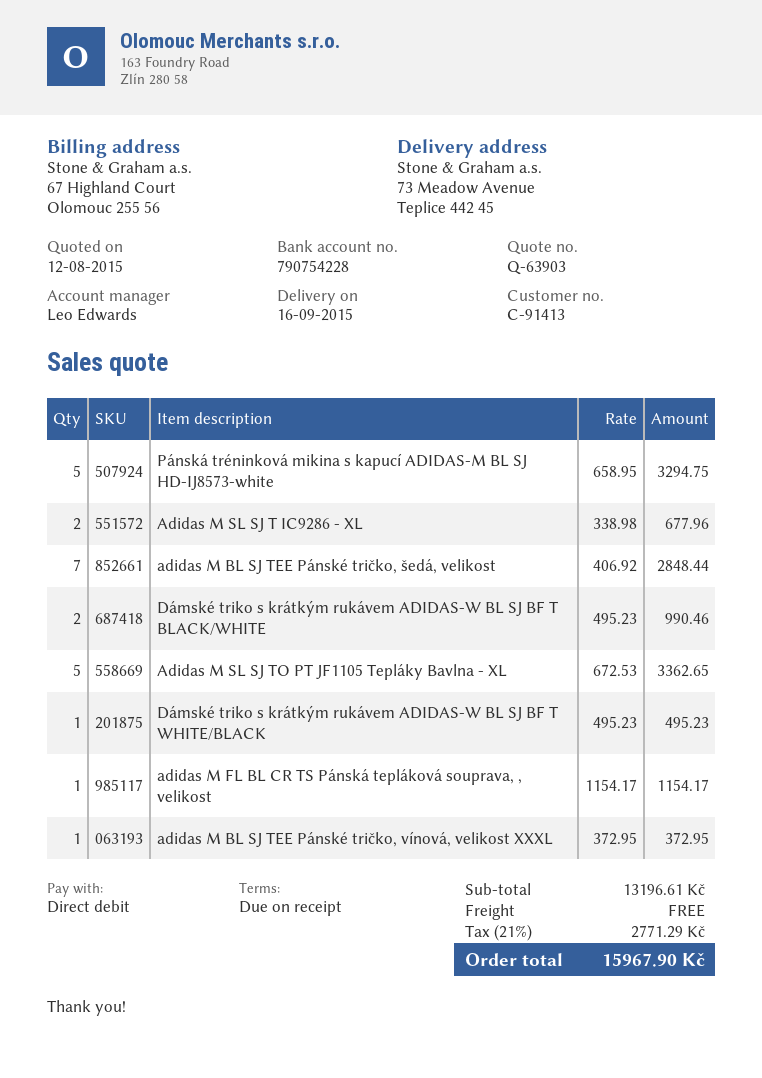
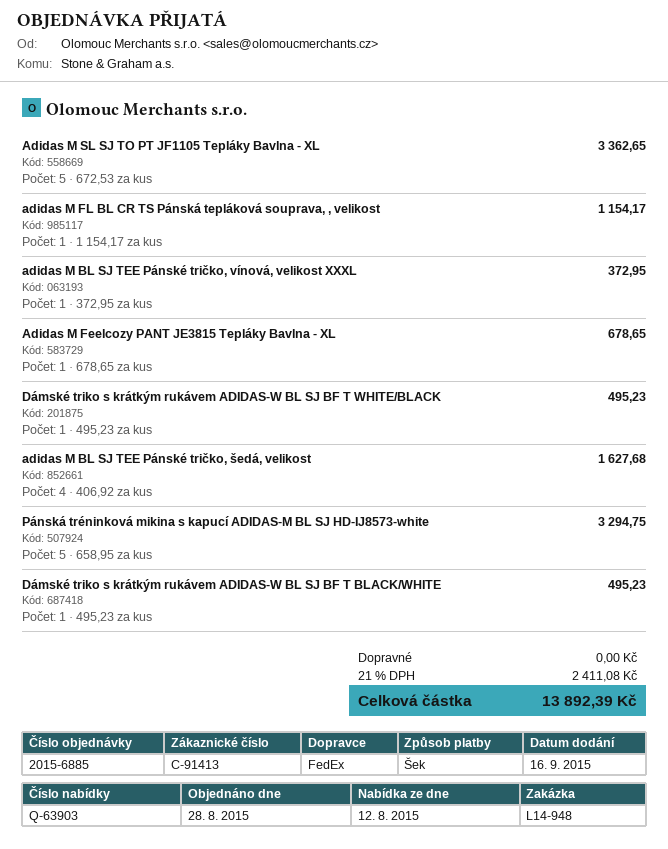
payment method: direct debit -> cheque
Adidas M SL SJ T IC9286 - XL: 2 x 338.98 = 677.96 -> none
adidas M BL SJ TEE Pánské tričko, šedá, velikost: 7 x 406.92 = 2848.44 -> 4 x 406.92 = 1627.68
Dámské triko s krátkým rukávem ADIDAS-W BL SJ BF T BLACK/WHITE: 2 x 495.23 = 990.46 -> 1 x 495.23 = 495.23
Adidas M Feelcozy PANT JE3815 Tepláky Bavlna - XL: none -> 1 x 678.65 = 678.65
tax: 21% = 2771.29 -> 21% = 2411.08
total: 15967.90 -> 13892.39

